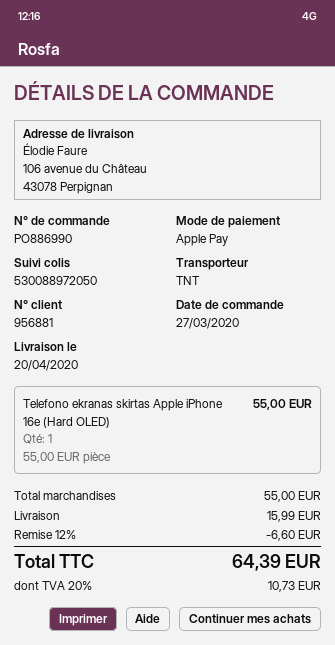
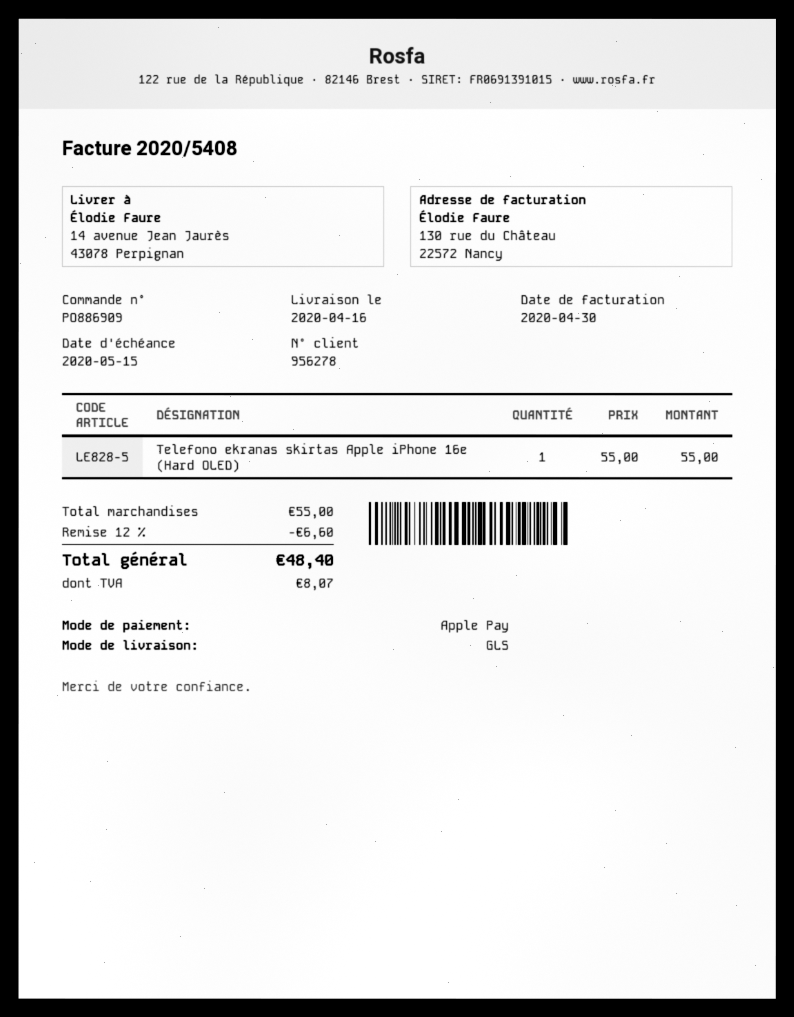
order number: PO886990 -> PO886909
delivery date: 2020-04-20 -> 2020-04-16
customer number: 956881 -> 956278
shipping method: TNT -> GLS
ship to: 106 avenue du Château, 43078 Perpignan -> 14 avenue Jean Jaurès, 43078 Perpignan
shipping: 15.99 -> none
tax: 10.73 -> 8.07
total: 64.39 -> 48.40

